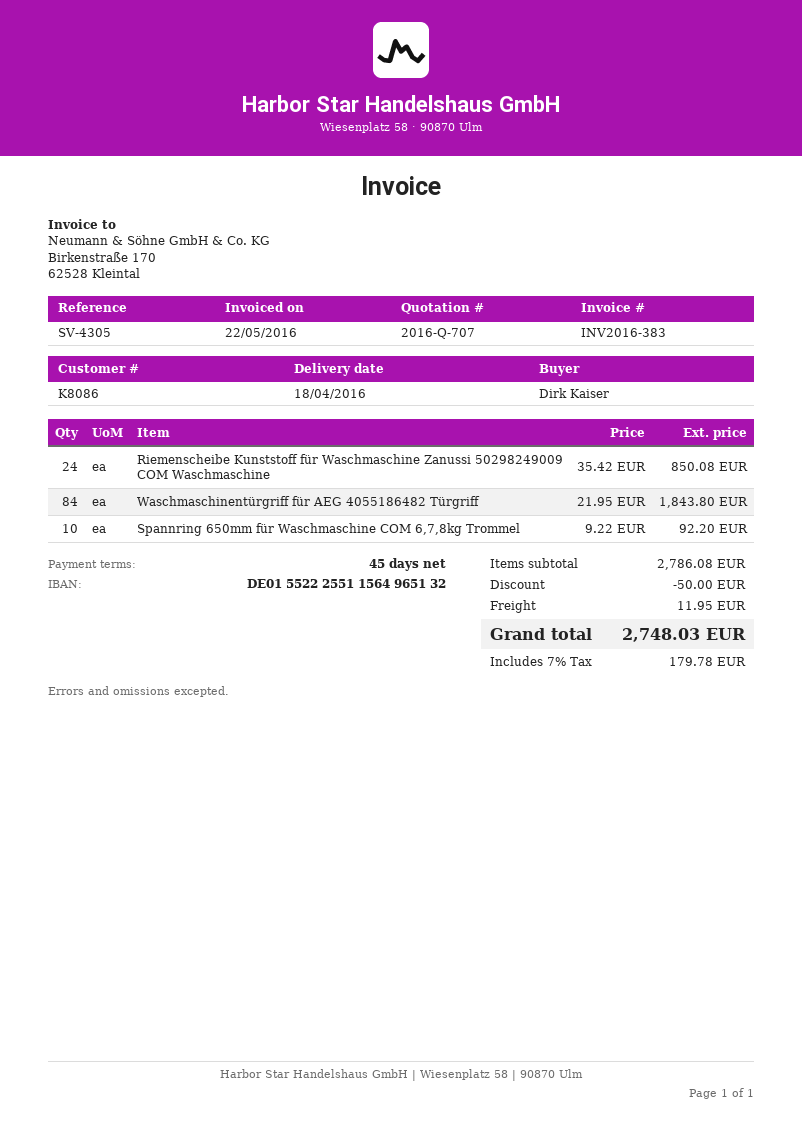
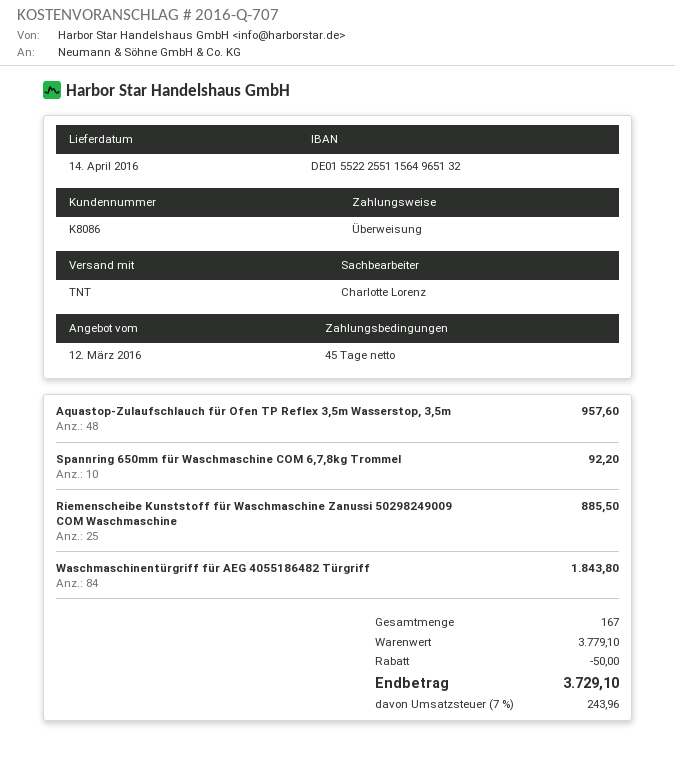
delivery date: 2016-04-18 -> 2016-04-14
Riemenscheibe Kunststoff für Waschmaschine Zanussi 50298249009 COM Waschmaschine: 24 for 850.08 -> 25 for 885.50
Aquastop-Zulaufschlauch für Ofen TP Reflex 3,5m Wasserstop, 3,5m: none -> 48 for 957.60
subtotal: 2786.08 -> 3779.10
shipping: 11.95 -> none
tax: 7% = 179.78 -> 7% = 243.96
total: 2748.03 -> 3729.10

